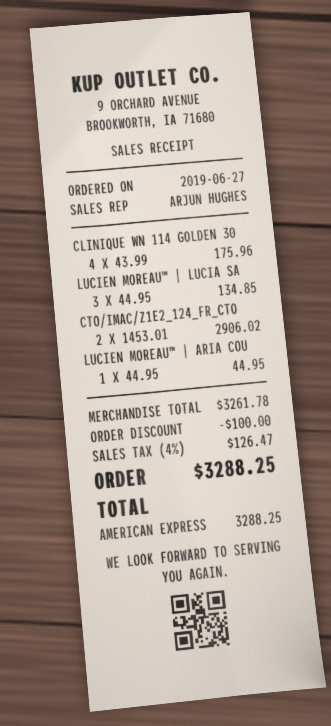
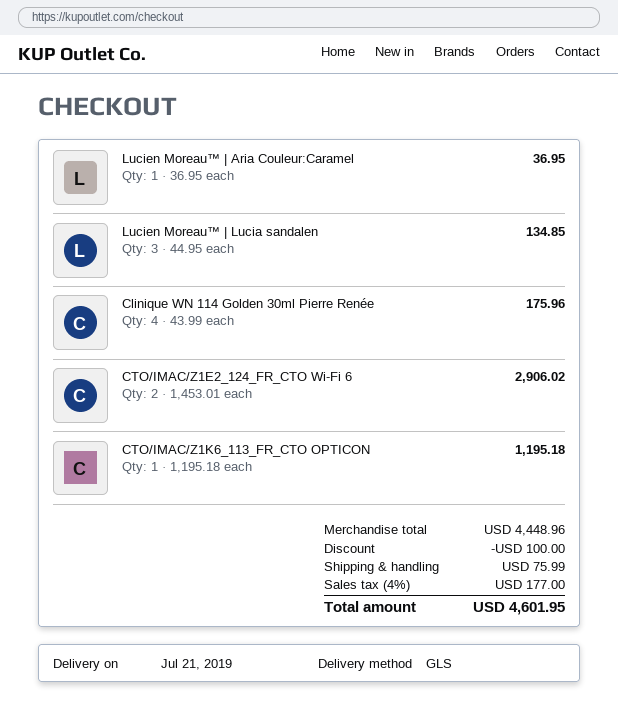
LUCIEN MOREAU™ | ARIA COU: 1 x 44.95 = 44.95 -> 1 x 36.95 = 36.95
CTO/IMAC/Z1K6_113_FR_CTO OPTICON: none -> 1 x 1195.18 = 1195.18
subtotal: 3261.78 -> 4448.96
shipping: none -> 75.99
tax: 4% = 126.47 -> 4% = 177.00
total: 3288.25 -> 4601.95

